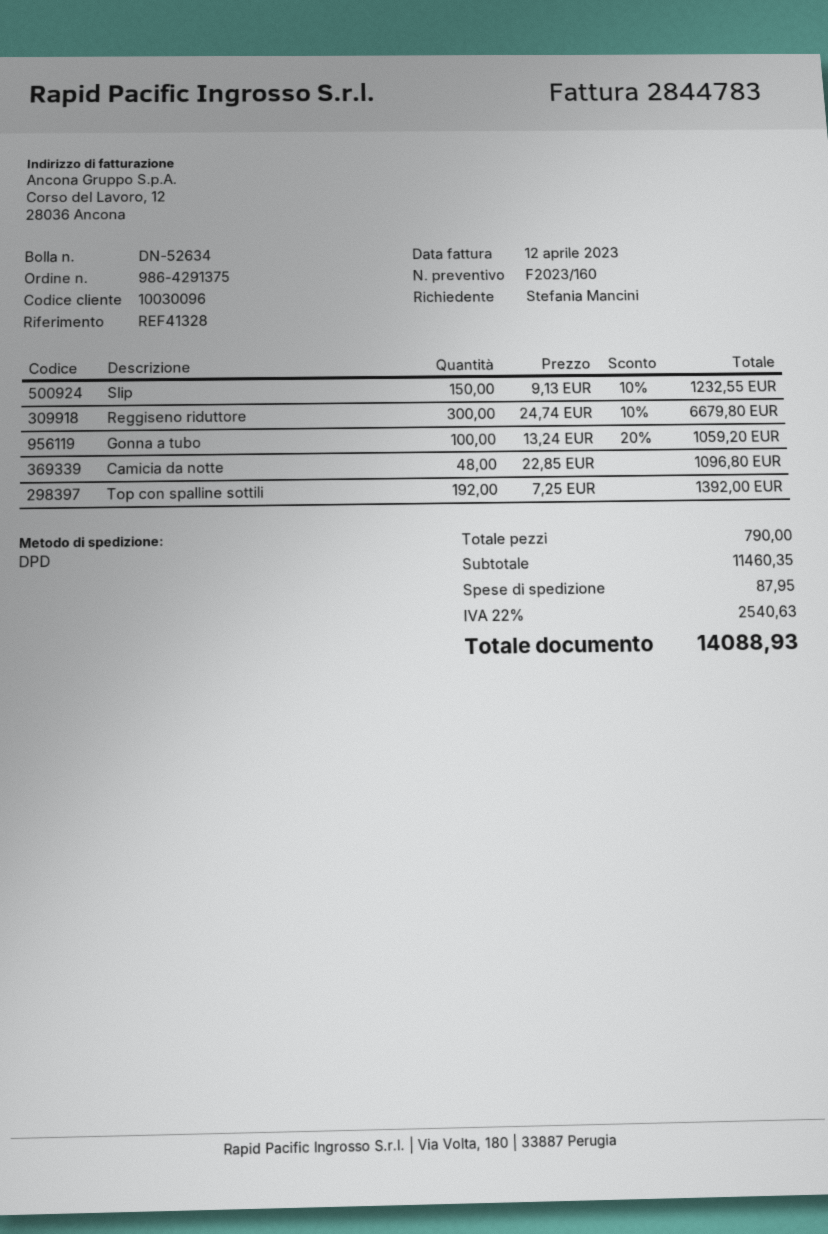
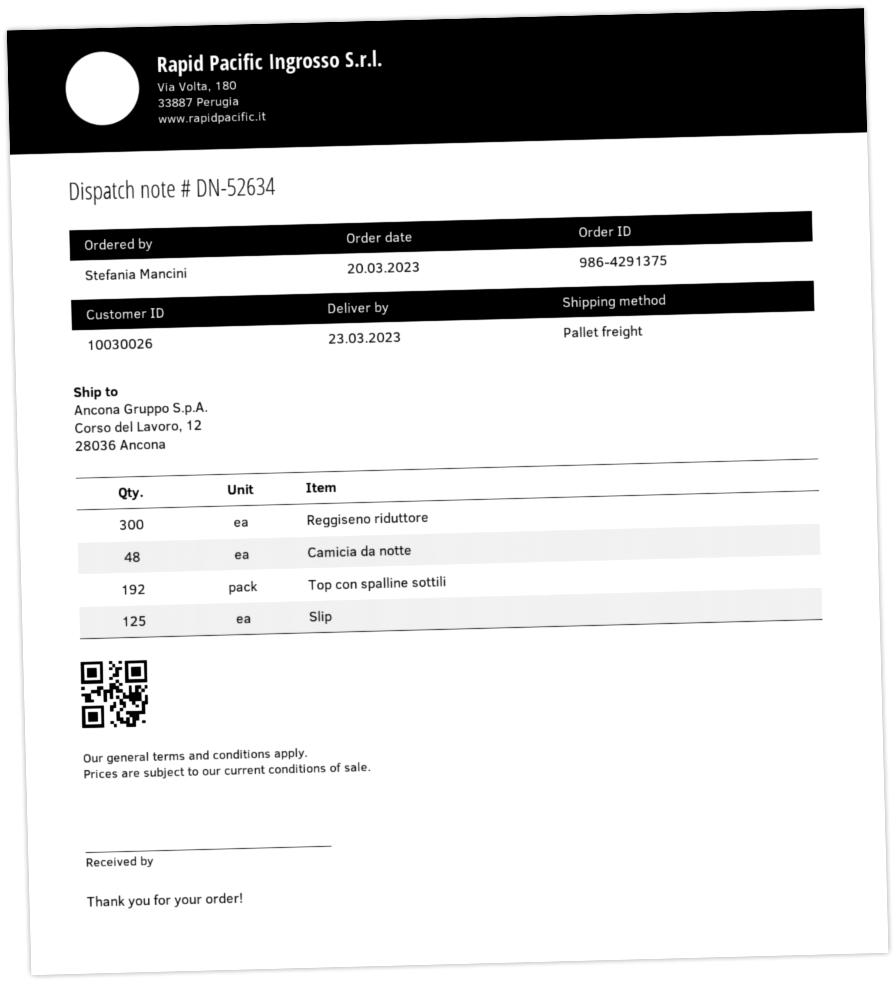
customer number: 10030096 -> 10030026
shipping method: DPD -> pallet freight
Slip: 150 -> 125
Gonna a tubo: 100 -> none

